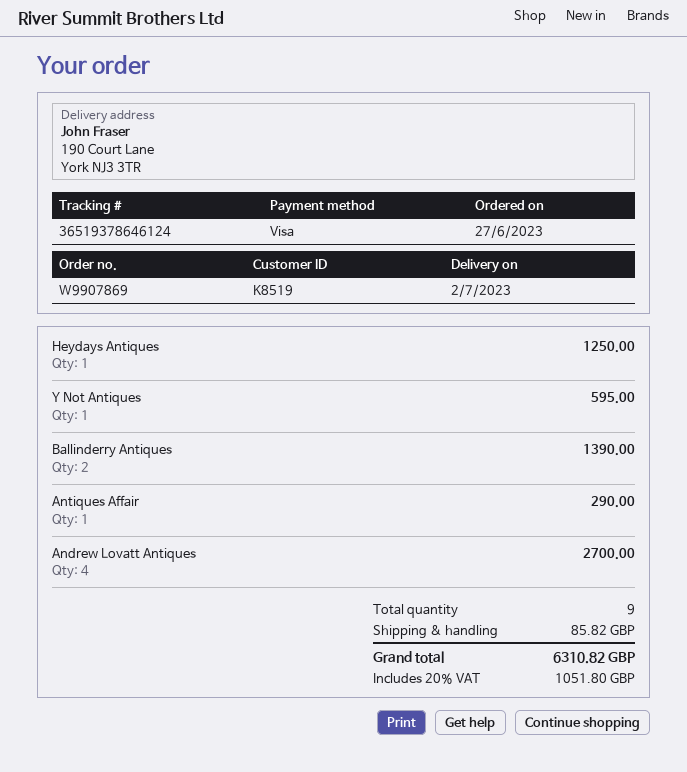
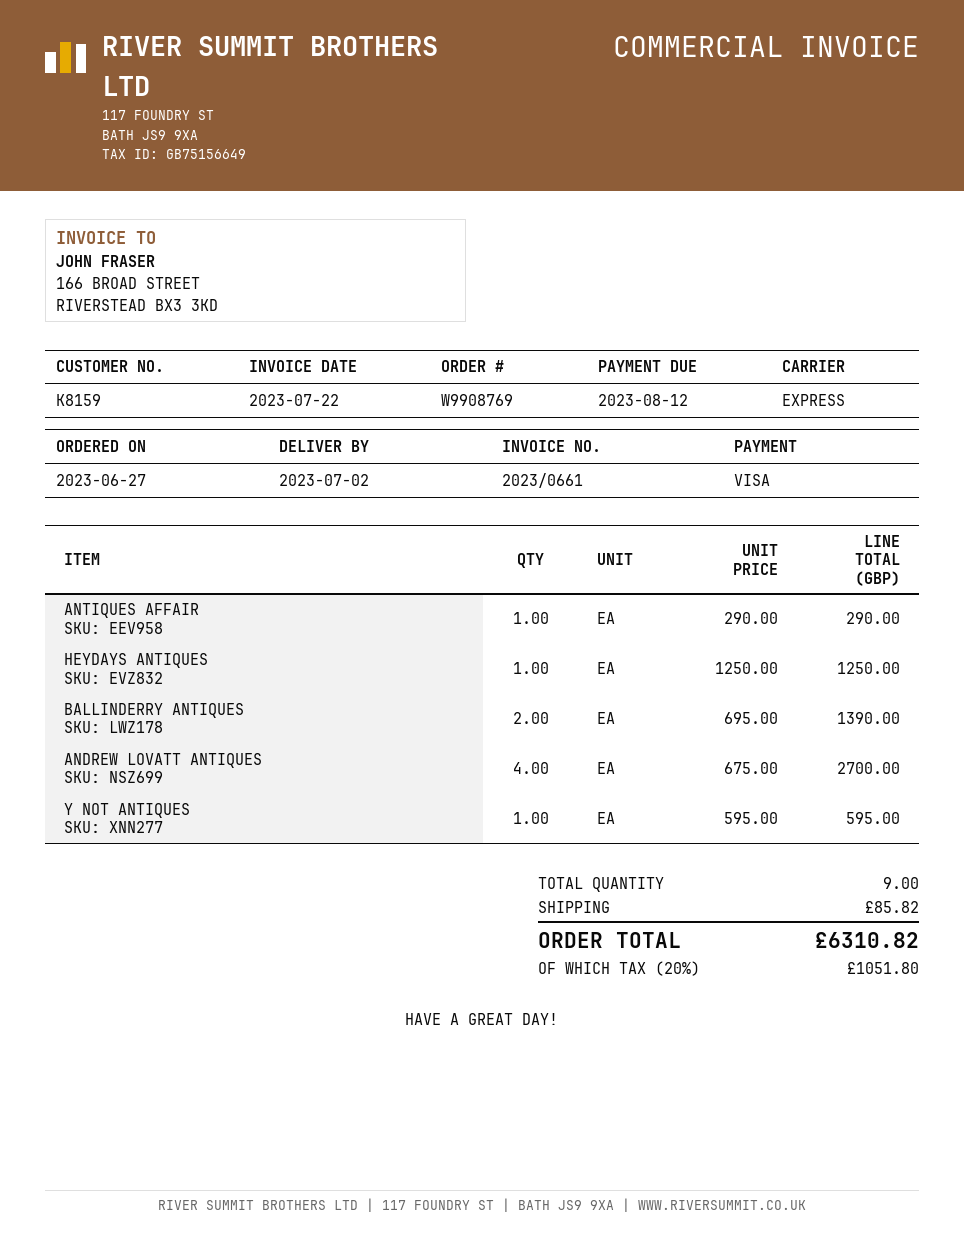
order number: W9907869 -> W9908769
customer number: K8519 -> K8159

